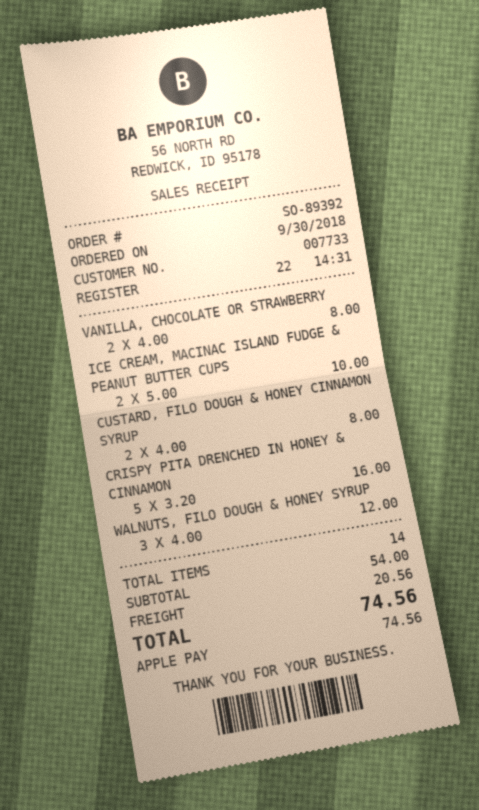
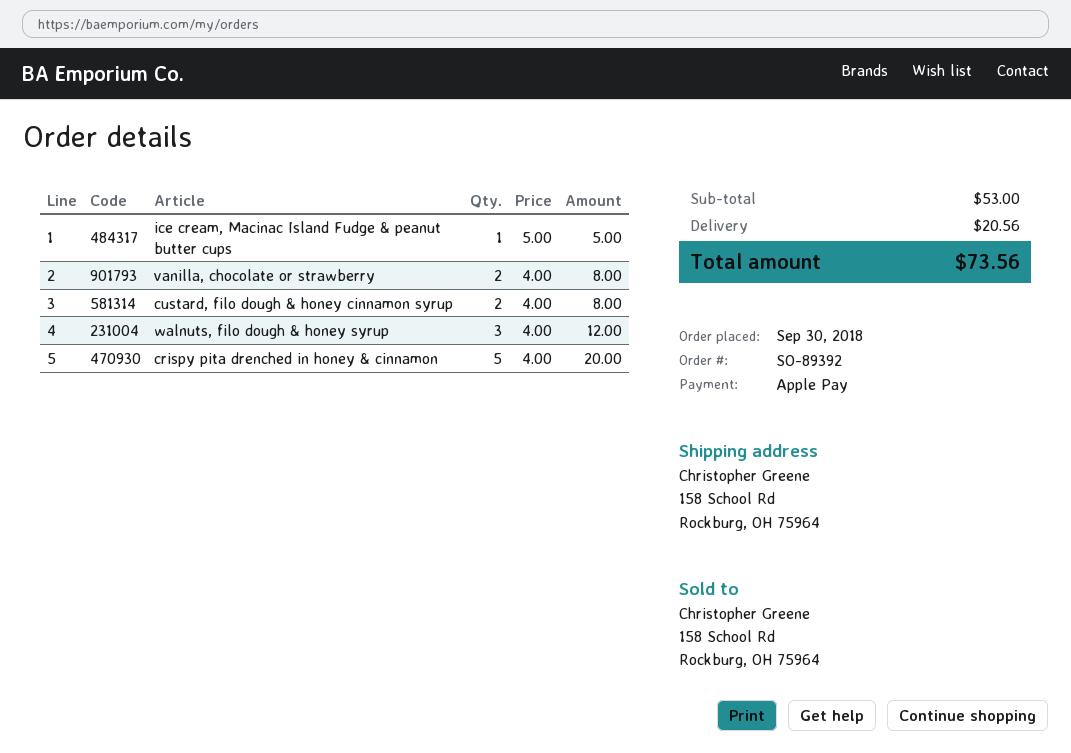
ICE CREAM, MACINAC ISLAND FUDGE & PEANUT BUTTER CUPS: 2 x 5.00 = 10.00 -> 1 x 5.00 = 5.00
CRISPY PITA DRENCHED IN HONEY & CINNAMON: 5 x 3.20 = 16.00 -> 5 x 4.00 = 20.00
subtotal: 54.00 -> 53.00
total: 74.56 -> 73.56

